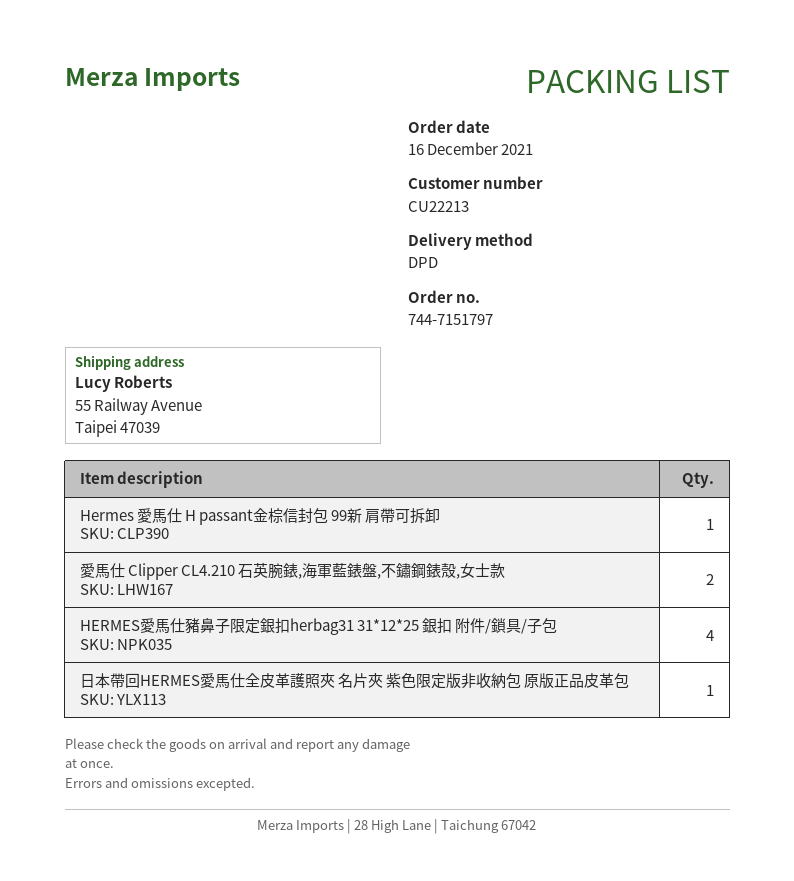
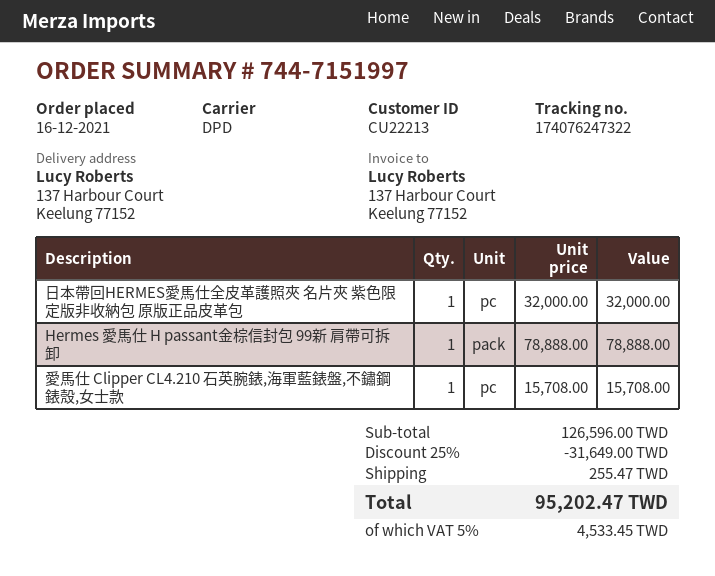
order number: 744-7151797 -> 744-7151997
ship to: 55 Railway Avenue, Taipei 47039 -> 137 Harbour Court, Keelung 77152
愛馬仕 Clipper CL4.210 石英腕錶,海軍藍錶盤,不鏽鋼錶殼,女士款: 2 -> 1
HERMES愛馬仕豬鼻子限定銀扣herbag31 31*12*25 銀扣 附件/鎖具/子包: 4 -> none

